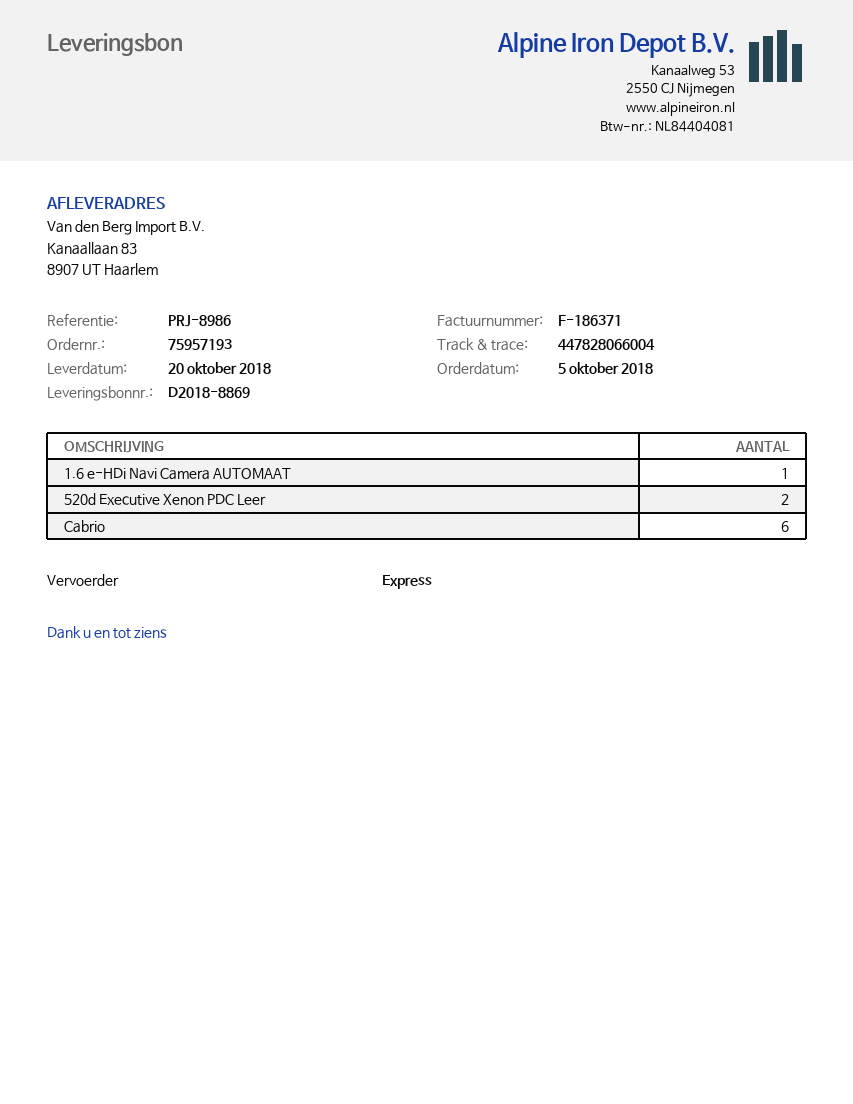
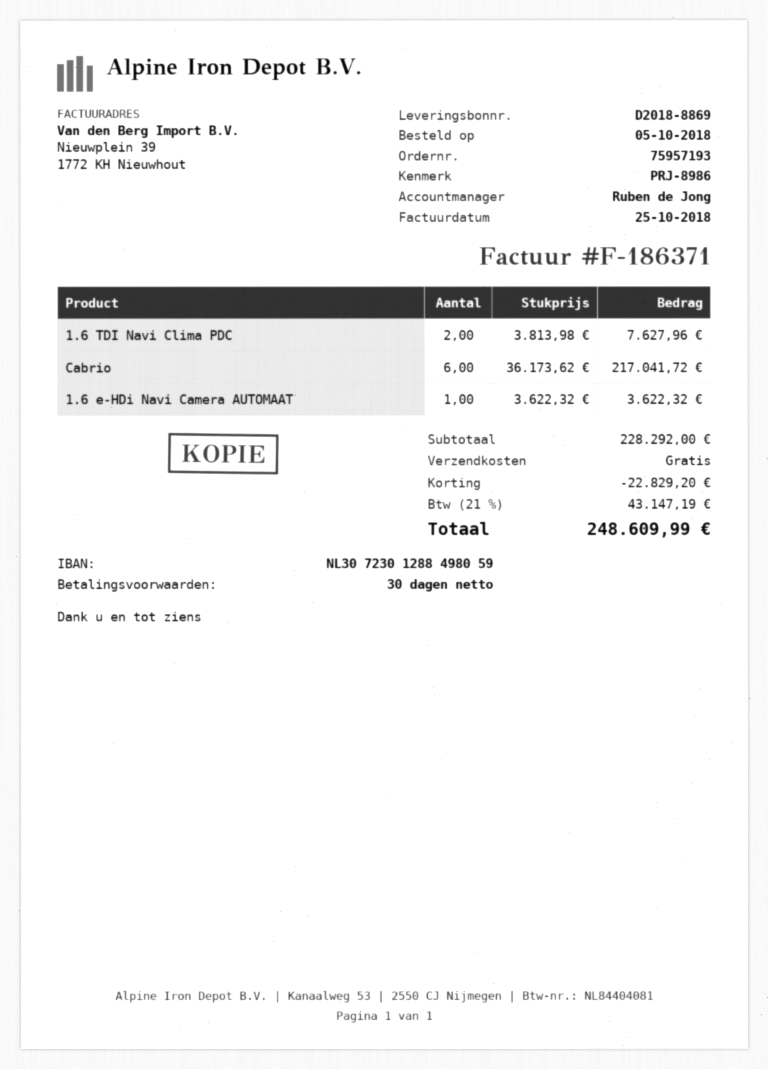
520d Executive Xenon PDC Leer: 2 -> none
1.6 TDI Navi Clima PDC: none -> 2

